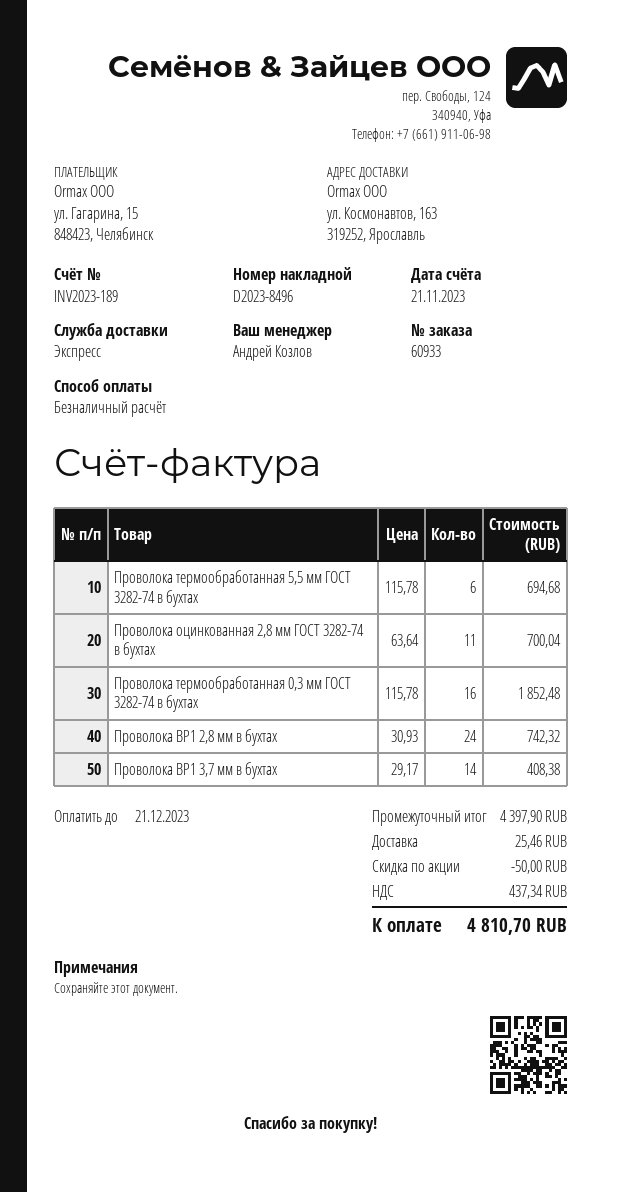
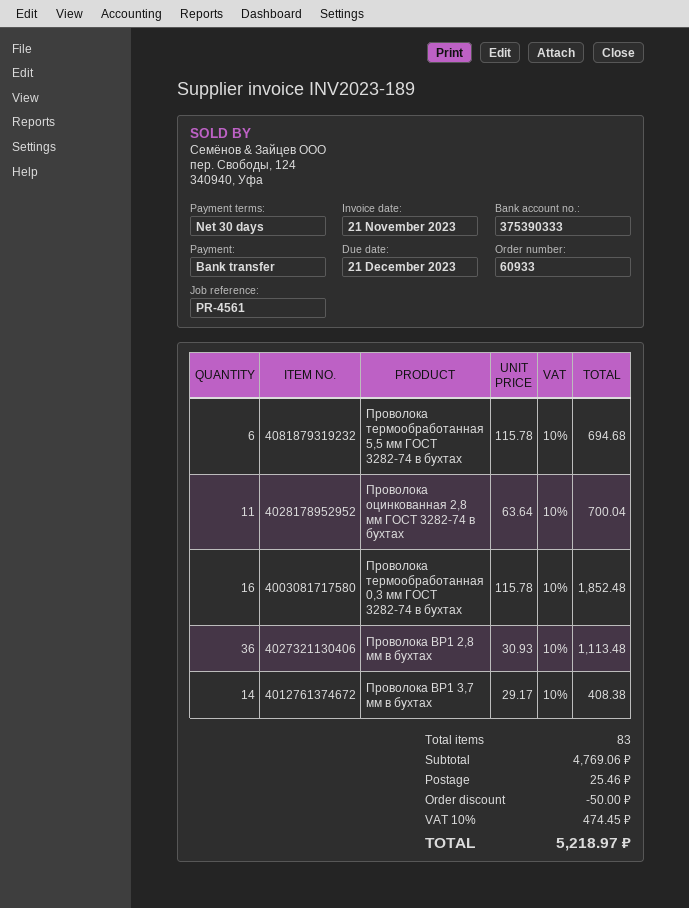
Проволока ВР1 2,8 мм в бухтах: 24 x 30.93 = 742.32 -> 36 x 30.93 = 1113.48
subtotal: 4397.90 -> 4769.06
tax: 437.34 -> 474.45
total: 4810.70 -> 5218.97

